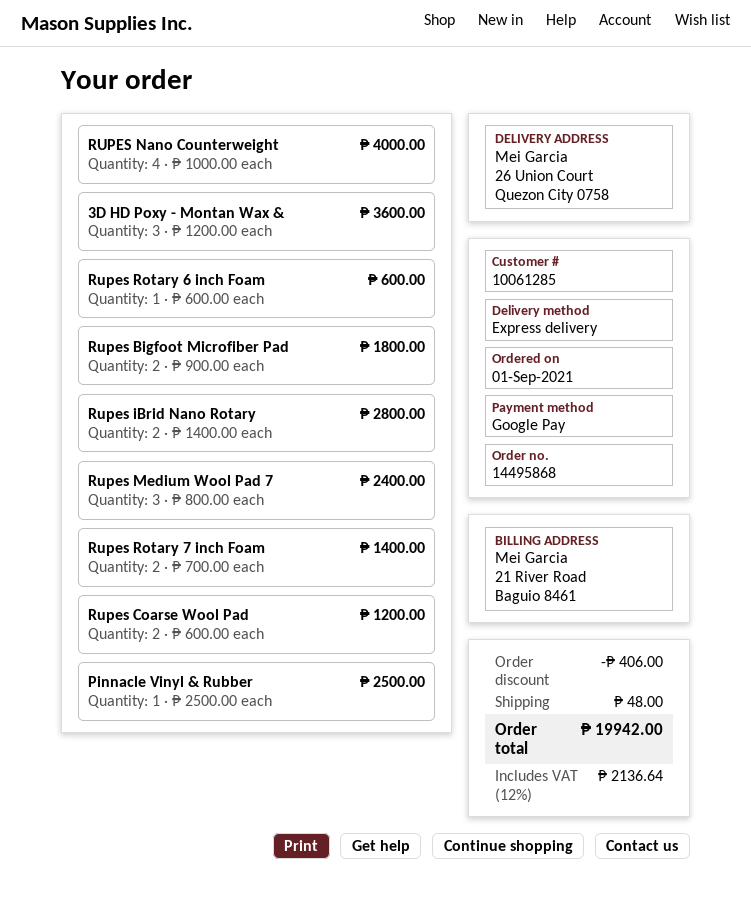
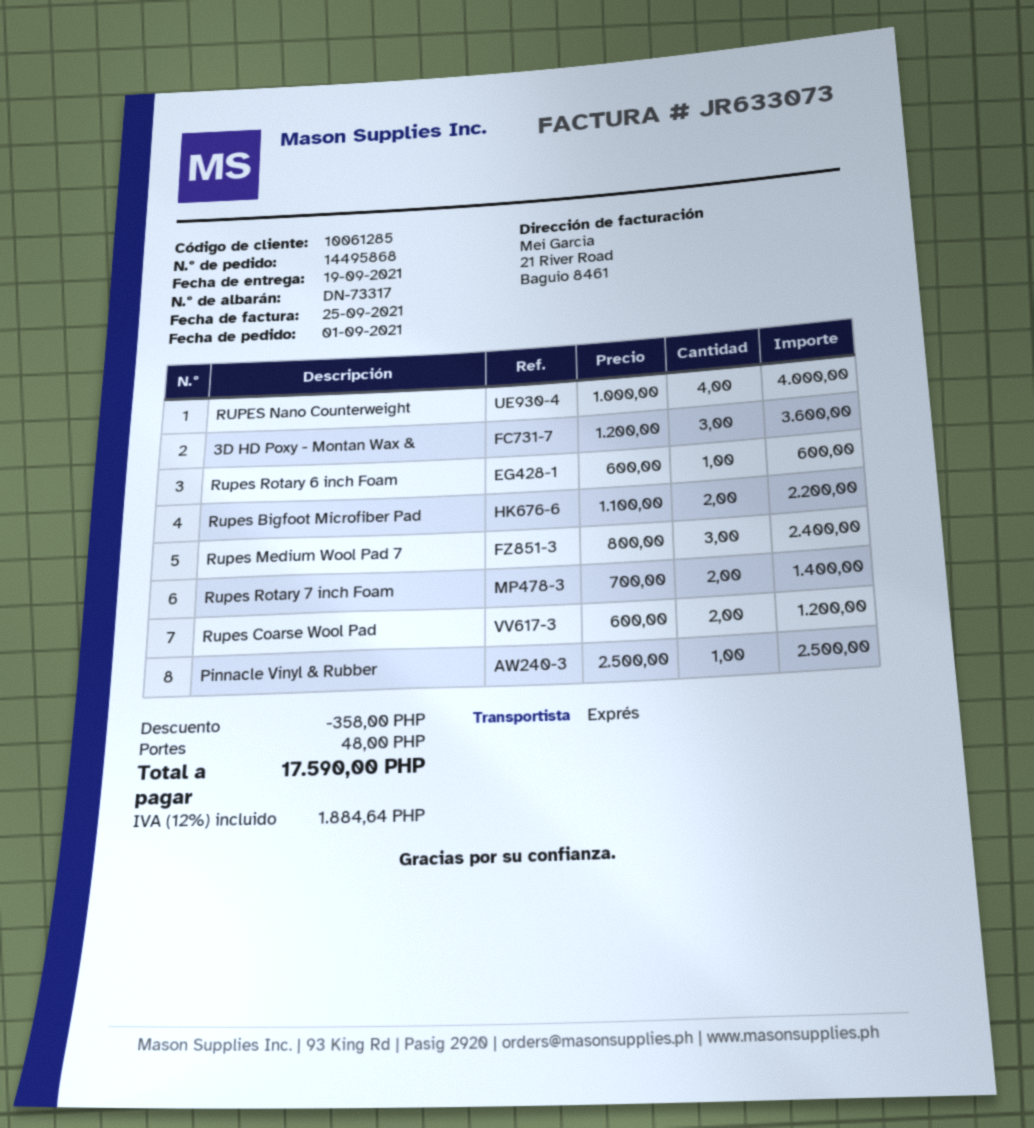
Rupes Bigfoot Microfiber Pad: 2 x 900.00 = 1800.00 -> 2 x 1100.00 = 2200.00
Rupes iBrid Nano Rotary: 2 x 1400.00 = 2800.00 -> none
discount: 406.00 -> 358.00
tax: 12% = 2136.64 -> 12% = 1884.64
total: 19942.00 -> 17590.00

